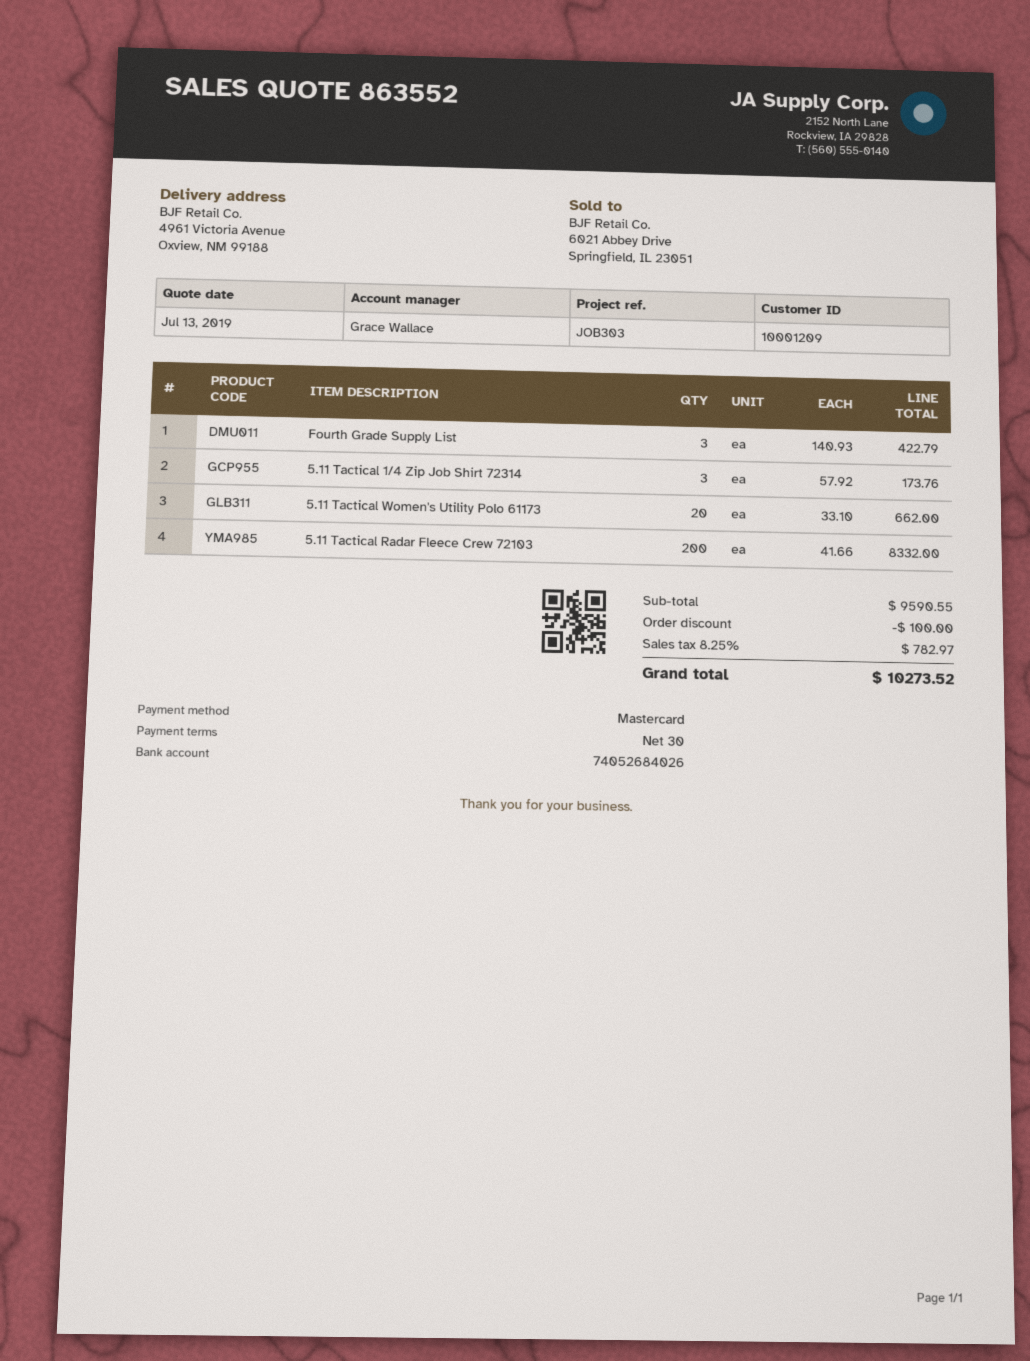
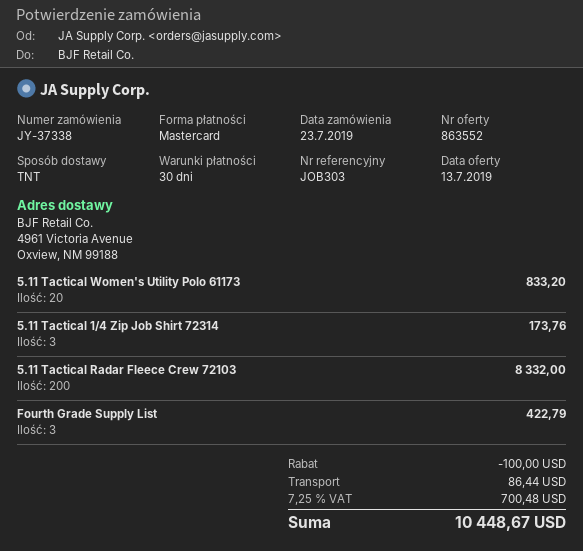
5.11 Tactical Women's Utility Polo 61173: 20 for 662.00 -> 20 for 833.20
shipping: none -> 86.44
tax: 8.25% = 782.97 -> 7.25% = 700.48
total: 10273.52 -> 10448.67

